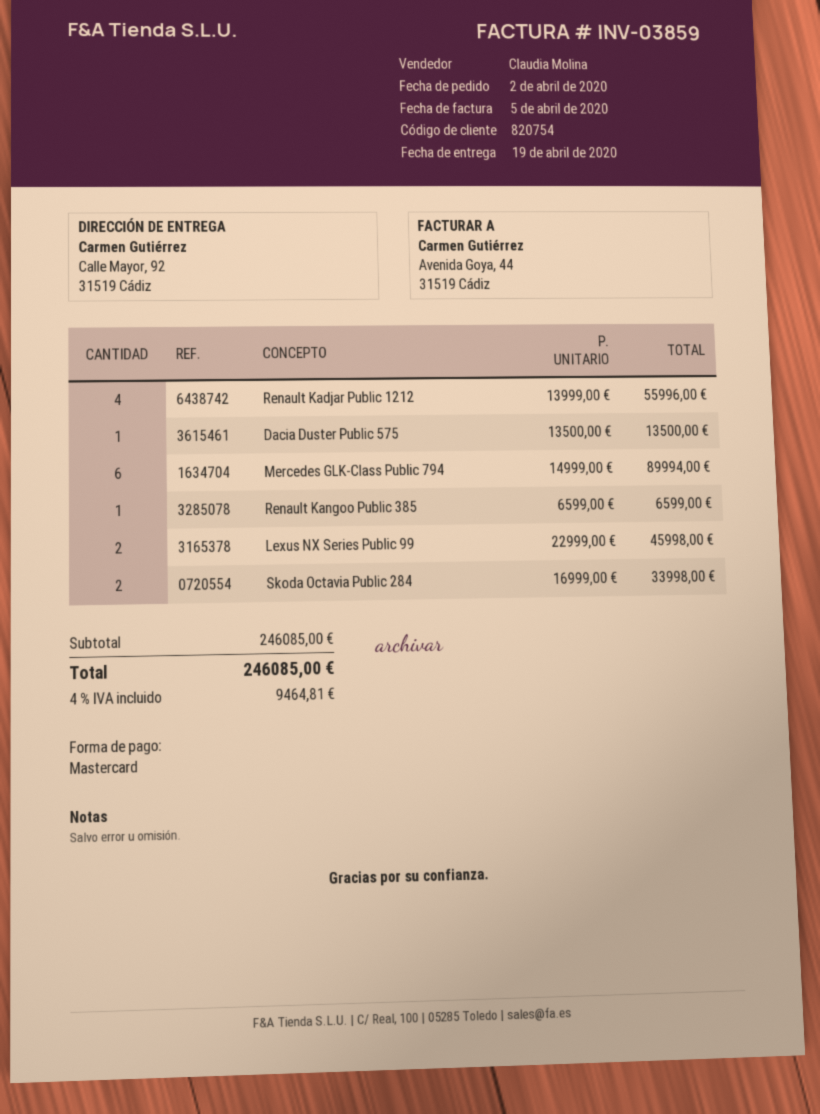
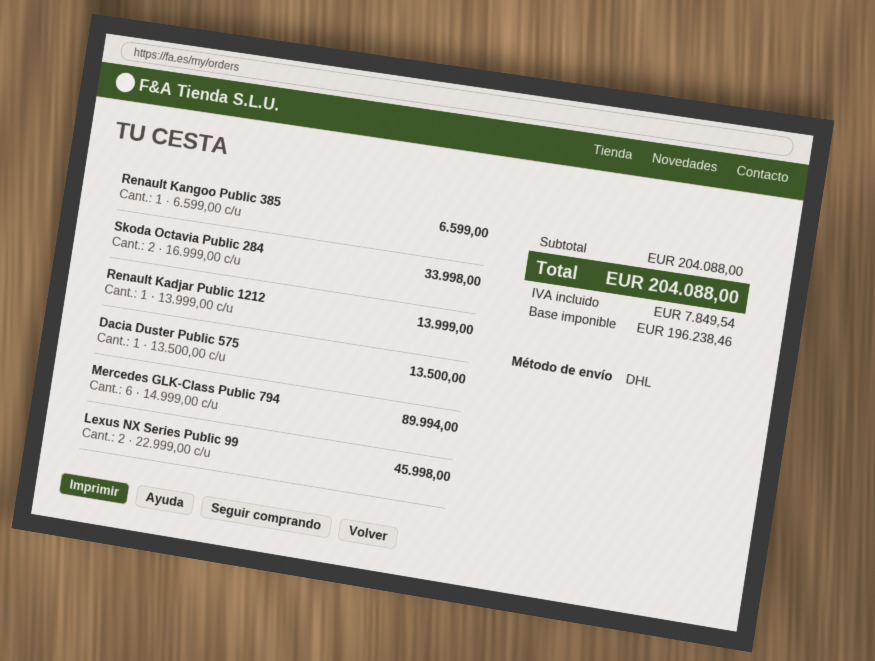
Renault Kadjar Public 1212: 4 x 13999.00 = 55996.00 -> 1 x 13999.00 = 13999.00
subtotal: 246085.00 -> 204088.00
tax: 9464.81 -> 7849.54
total: 246085.00 -> 204088.00

